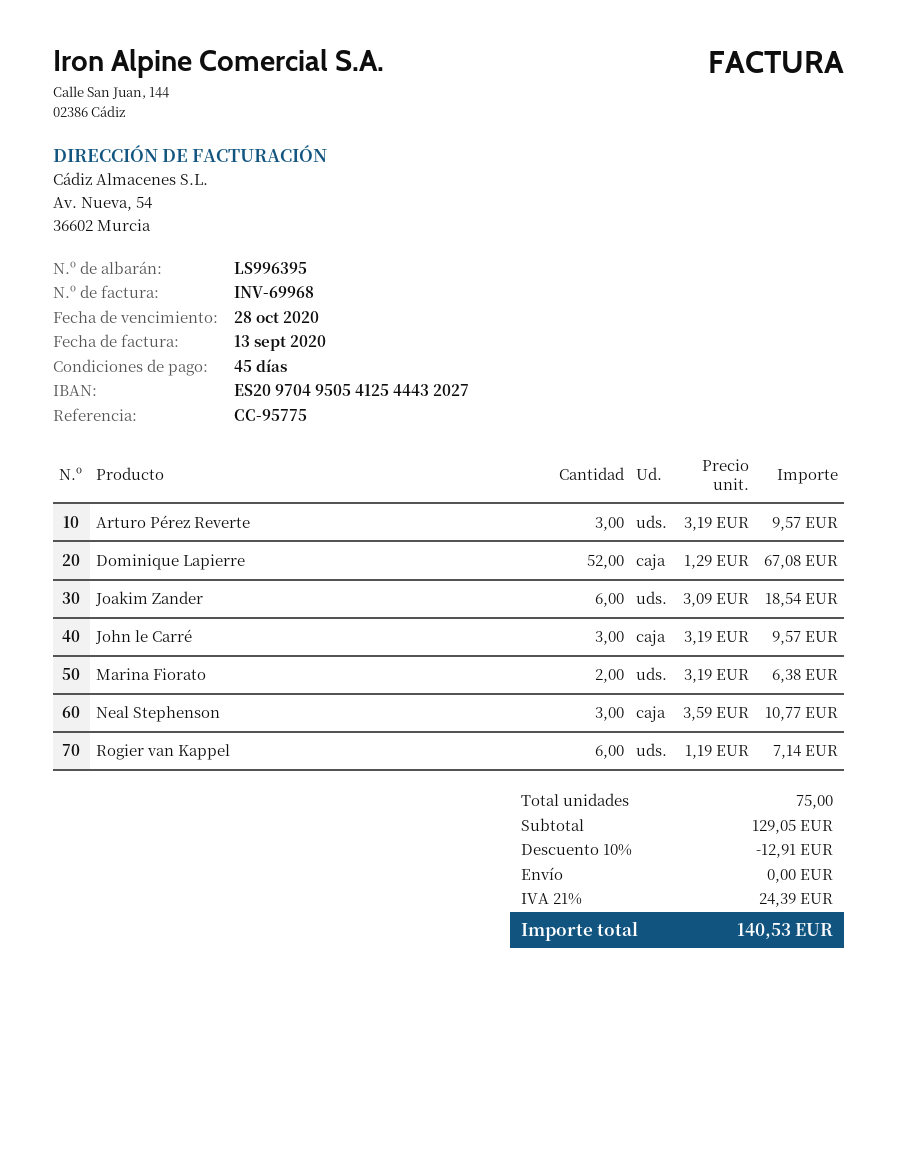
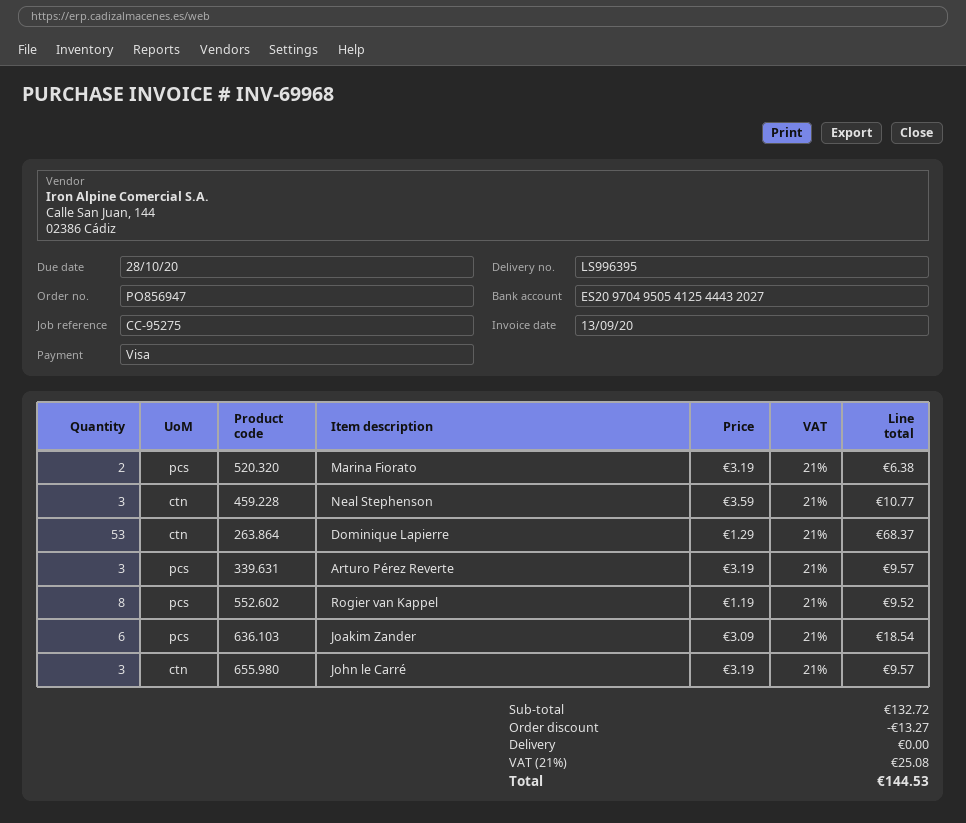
reference: CC-95775 -> CC-95275
Dominique Lapierre: 52 x 1.29 = 67.08 -> 53 x 1.29 = 68.37
Rogier van Kappel: 6 x 1.19 = 7.14 -> 8 x 1.19 = 9.52
subtotal: 129.05 -> 132.72
discount: 12.91 -> 13.27
tax: 21% = 24.39 -> 21% = 25.08
total: 140.53 -> 144.53

